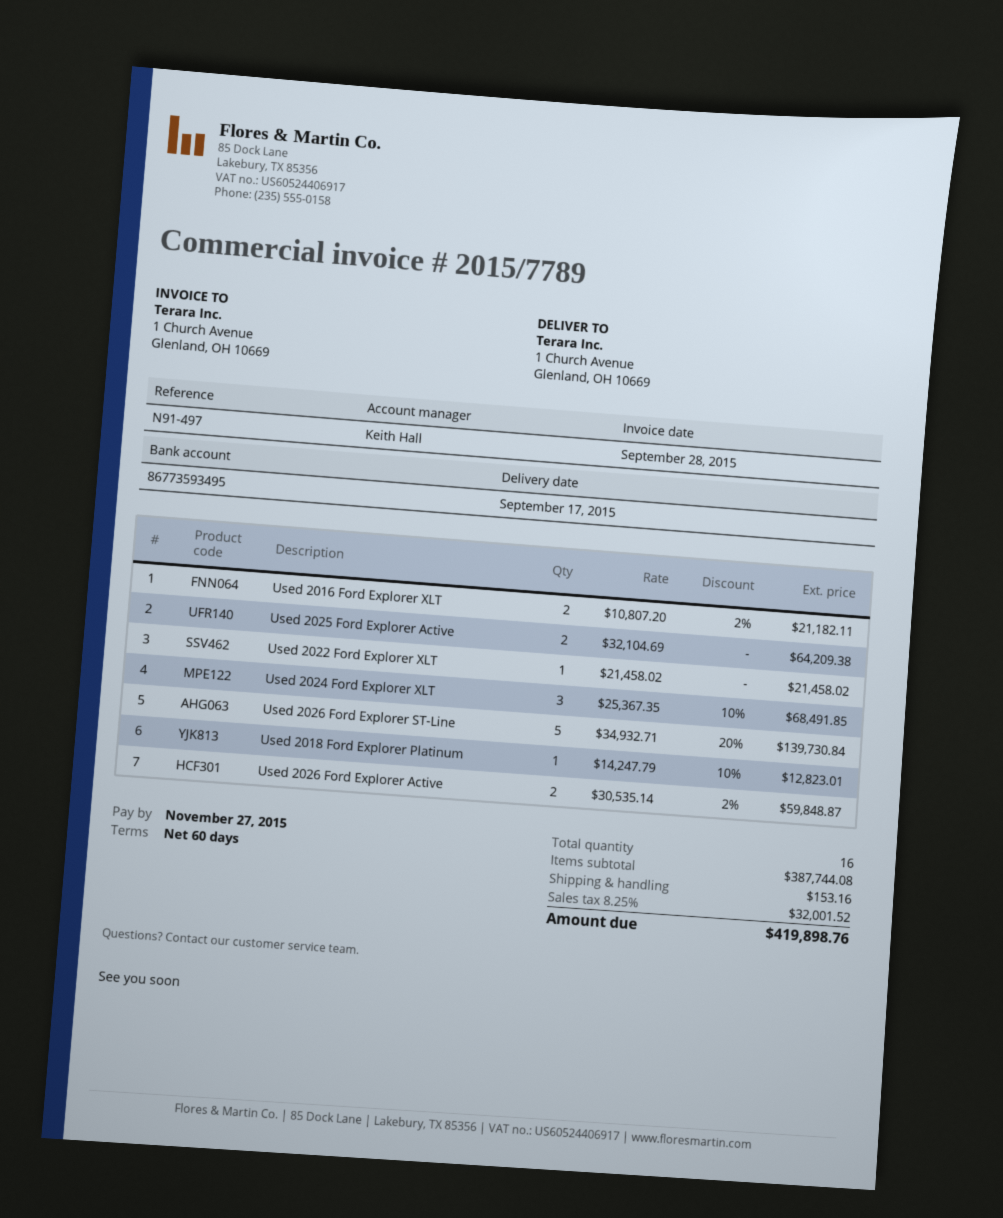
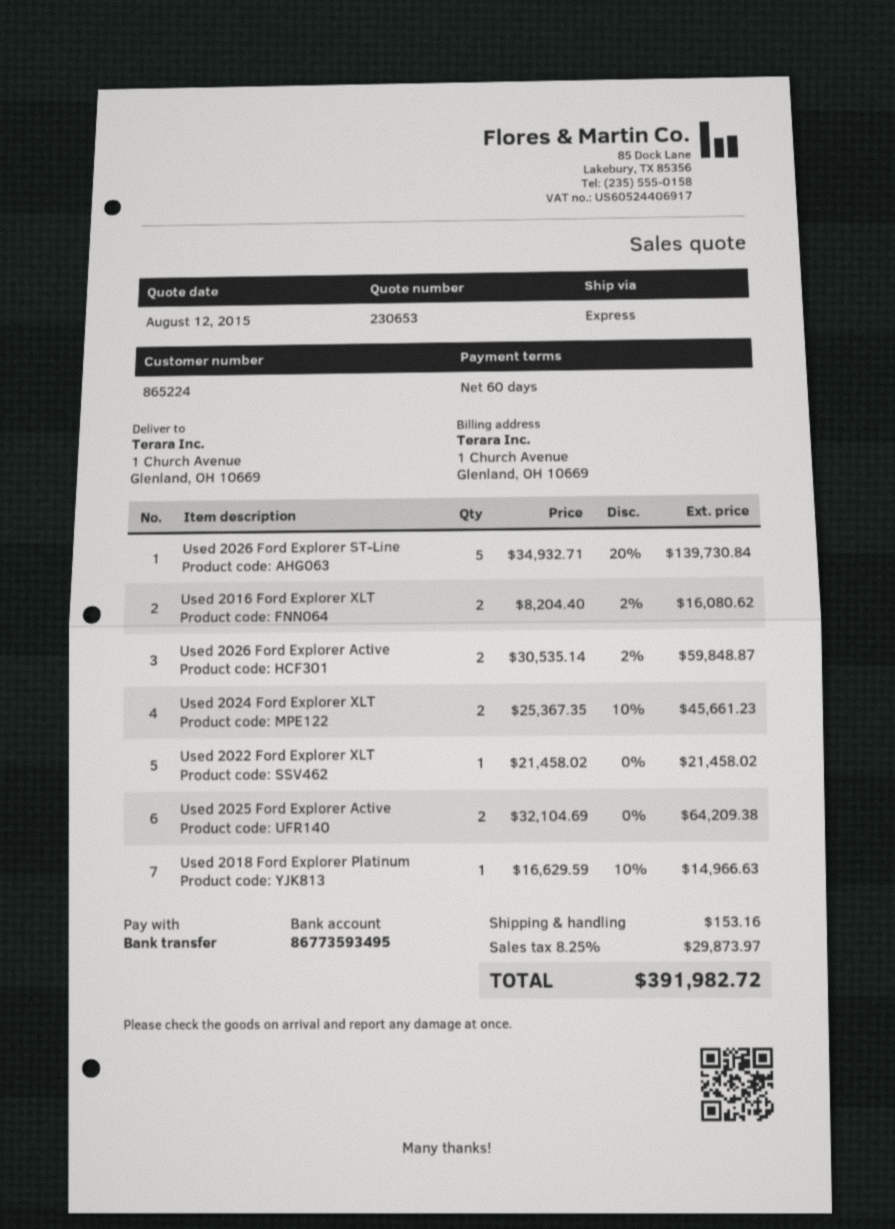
Used 2016 Ford Explorer XLT: 2 x 10807.20 - 2% = 21182.11 -> 2 x 8204.40 - 2% = 16080.62
Used 2024 Ford Explorer XLT: 3 x 25367.35 - 10% = 68491.85 -> 2 x 25367.35 - 10% = 45661.23
Used 2018 Ford Explorer Platinum: 1 x 14247.79 - 10% = 12823.01 -> 1 x 16629.59 - 10% = 14966.63
tax: 8.25% = 32001.52 -> 8.25% = 29873.97
total: 419898.76 -> 391982.72

